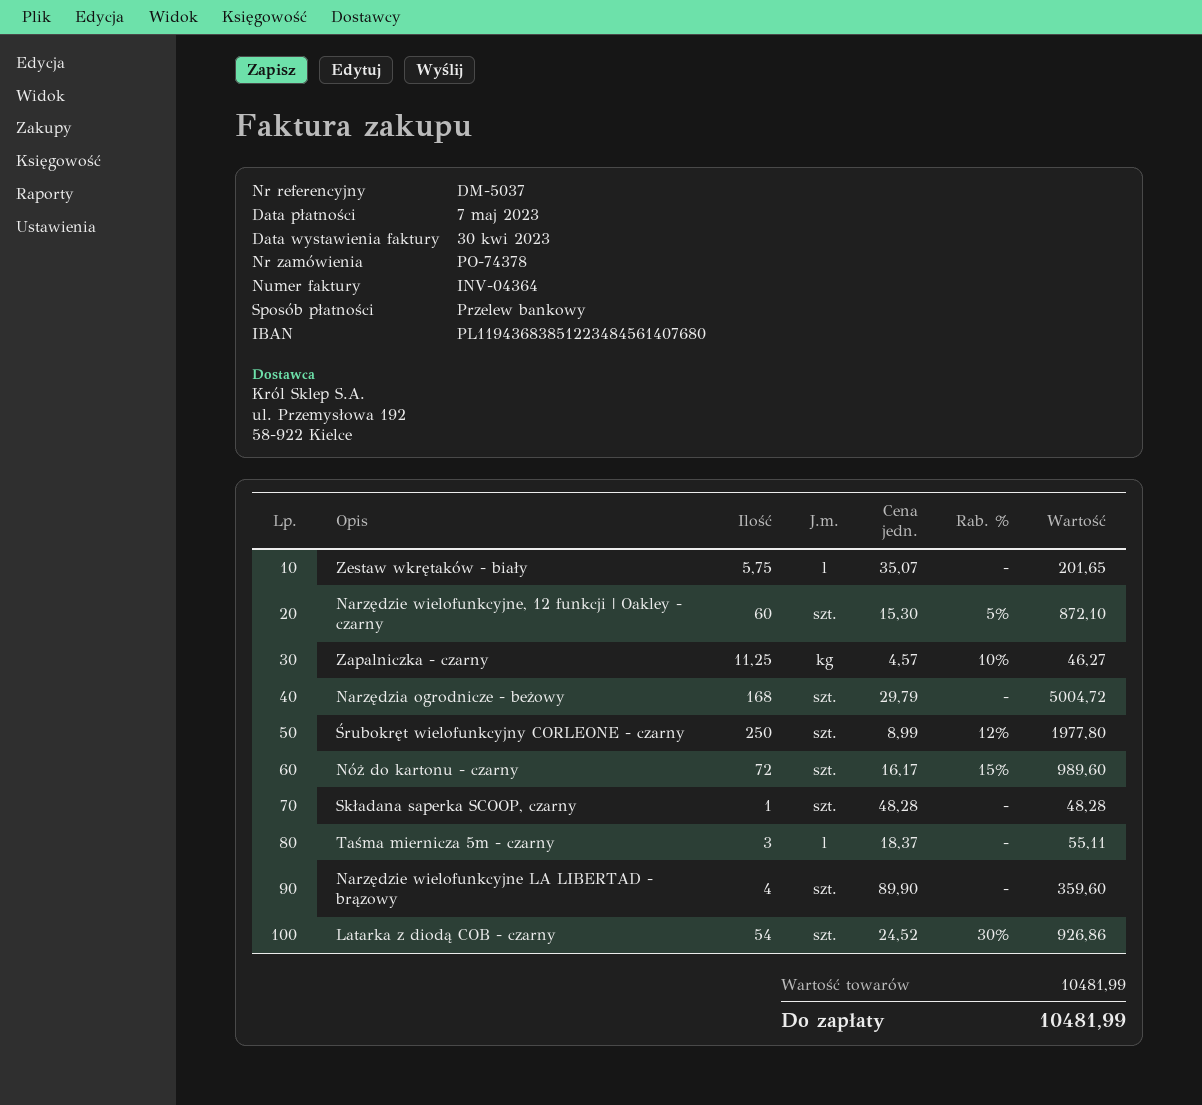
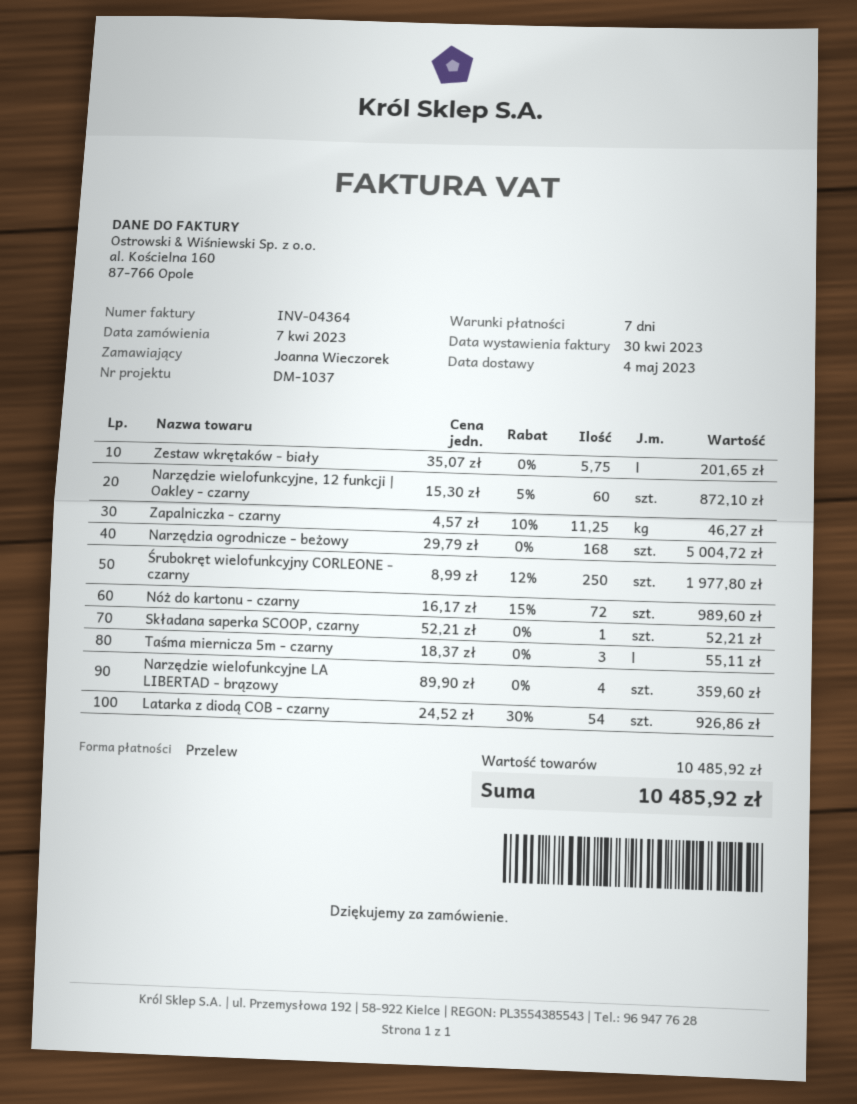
reference: DM-5037 -> DM-1037
Składana saperka SCOOP, czarny: 1 x 48.28 = 48.28 -> 1 x 52.21 = 52.21
subtotal: 10481.99 -> 10485.92
total: 10481.99 -> 10485.92

